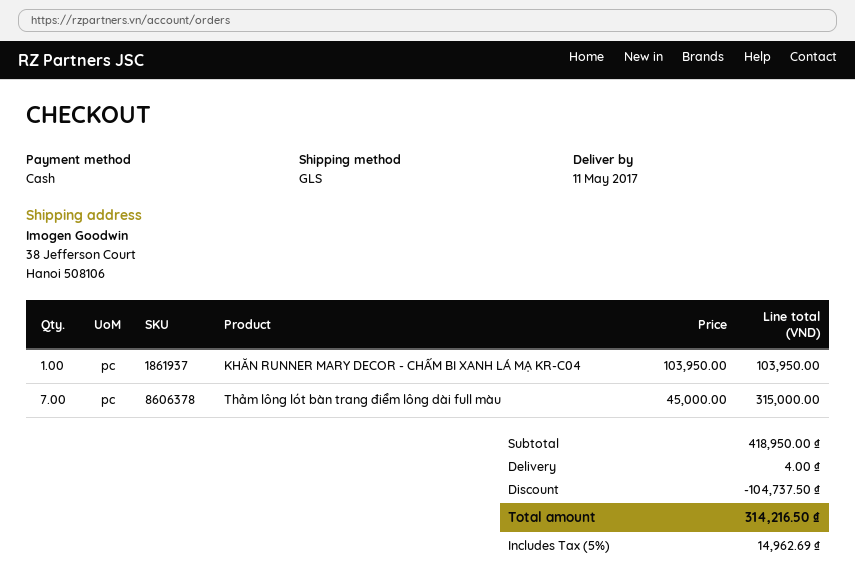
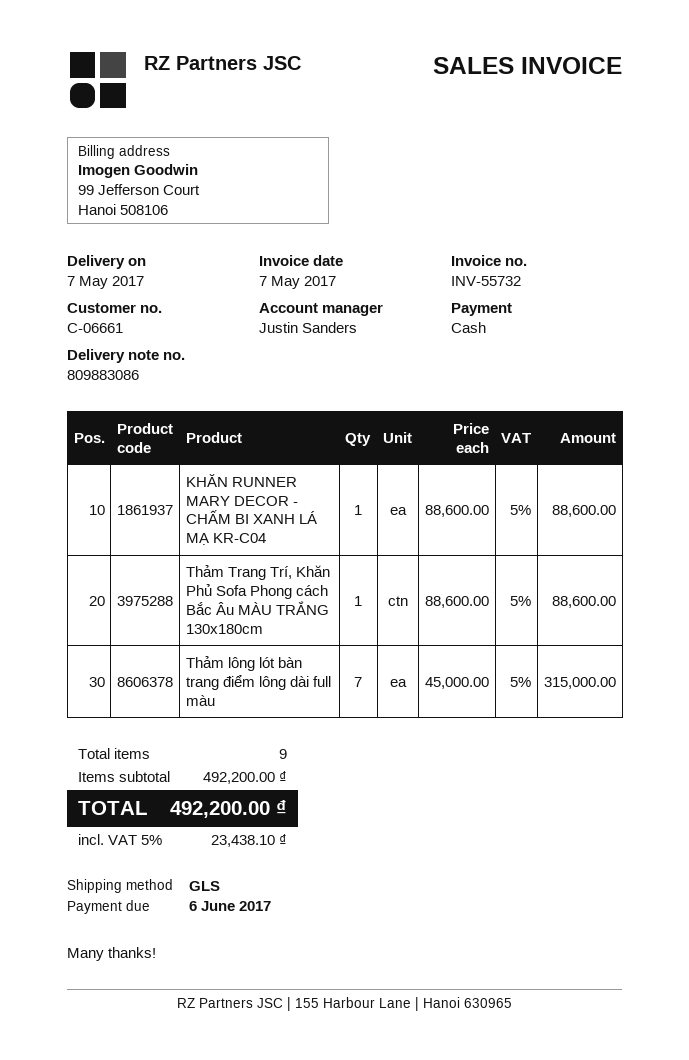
delivery date: 2017-05-11 -> 2017-05-07
KHĂN RUNNER MARY DECOR - CHẤM BI XANH LÁ MẠ KR-C04: 1 x 103950.00 = 103950.00 -> 1 x 88600.00 = 88600.00
Thảm Trang Trí, Khăn Phủ Sofa Phong cách Bắc Âu MÀU TRẮNG 130x180cm: none -> 1 x 88600.00 = 88600.00
subtotal: 418950.00 -> 492200.00
discount: 104737.50 -> none
shipping: 4.00 -> none
tax: 5% = 14962.69 -> 5% = 23438.10
total: 314216.50 -> 492200.00

